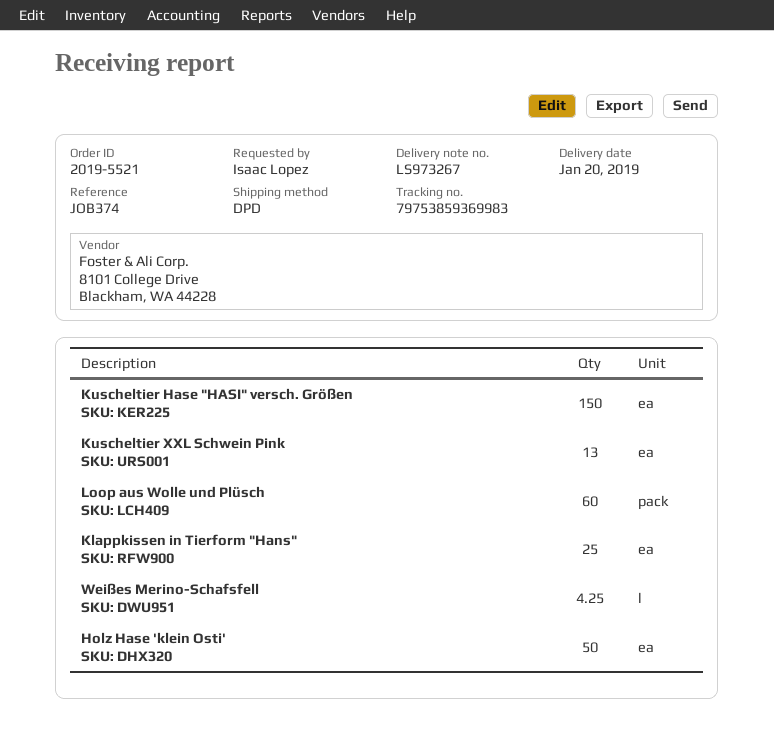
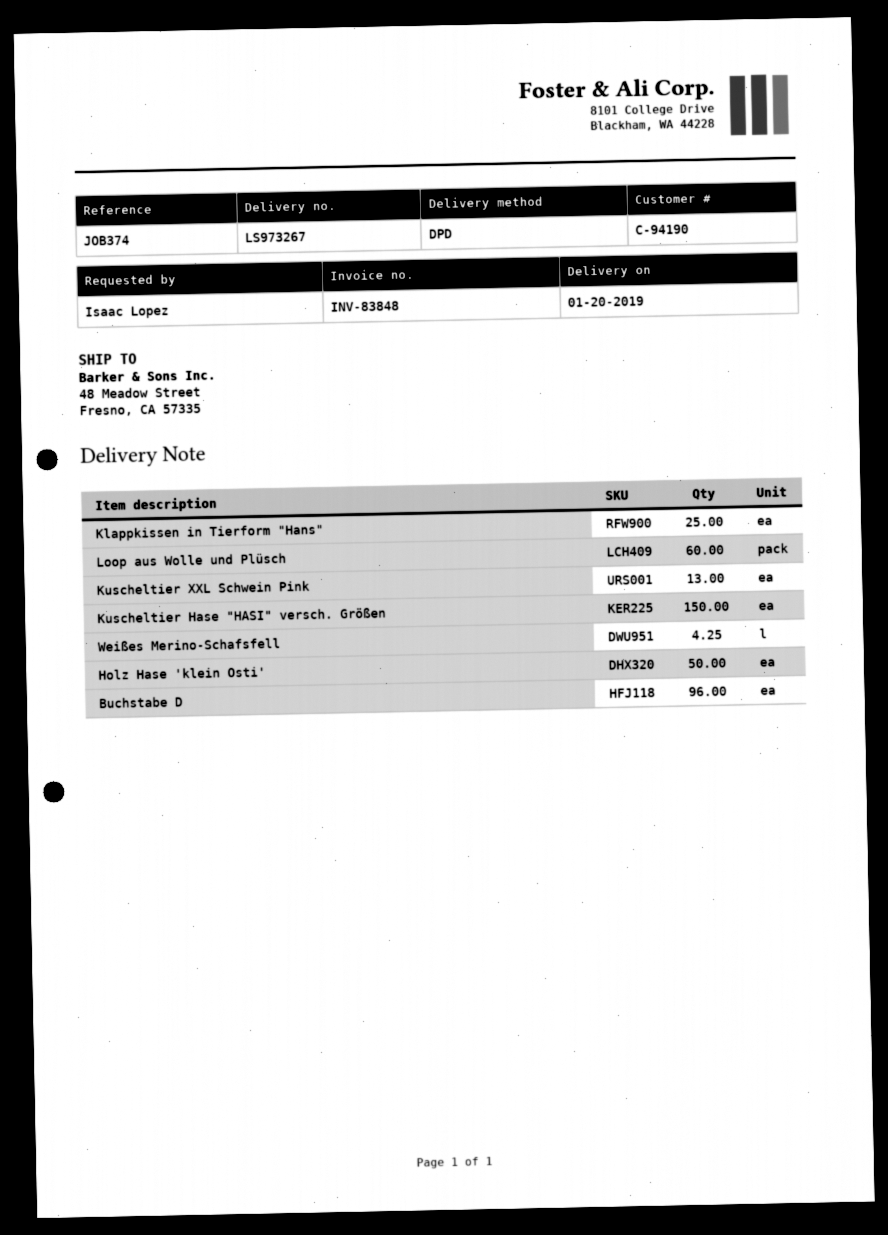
Buchstabe D: none -> 96

